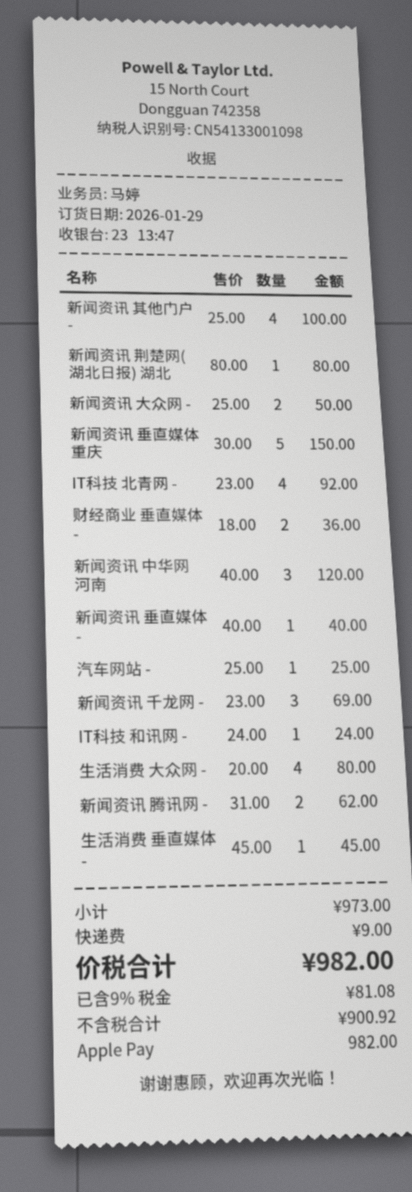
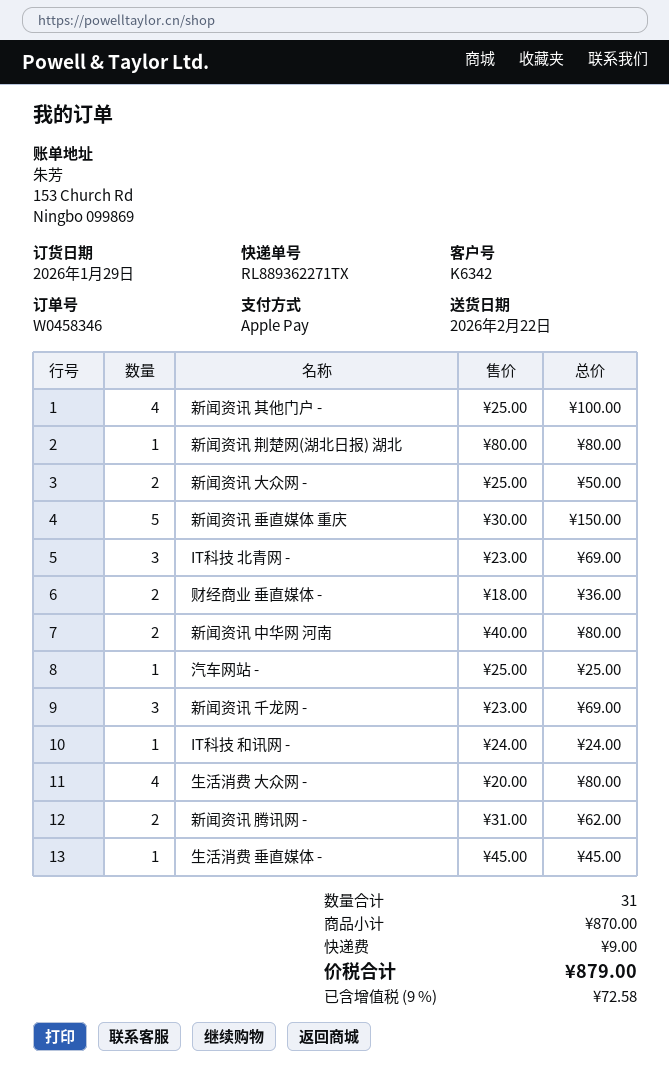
IT科技 北青网 -: 4 x 23.00 = 92.00 -> 3 x 23.00 = 69.00
新闻资讯 中华网 河南: 3 x 40.00 = 120.00 -> 2 x 40.00 = 80.00
新闻资讯 垂直媒体 -: 1 x 40.00 = 40.00 -> none
subtotal: 973.00 -> 870.00
tax: 9% = 81.08 -> 9% = 72.58
total: 982.00 -> 879.00

